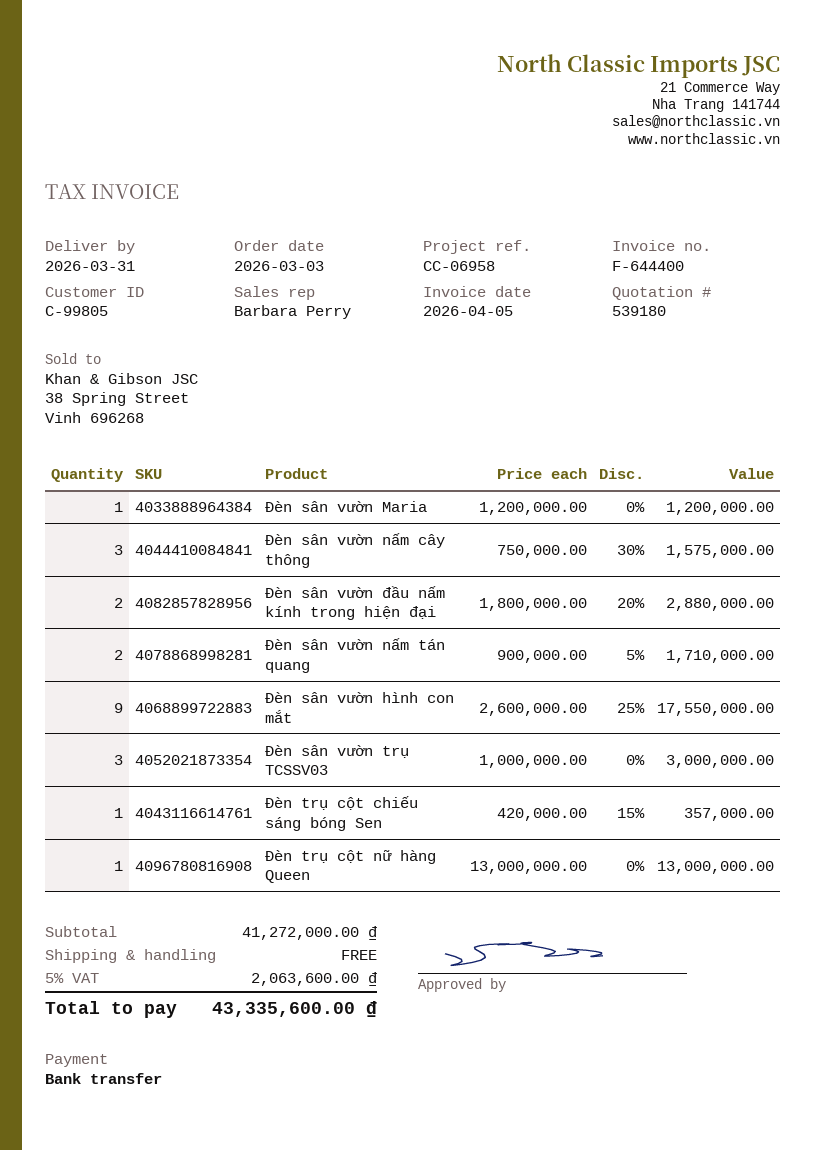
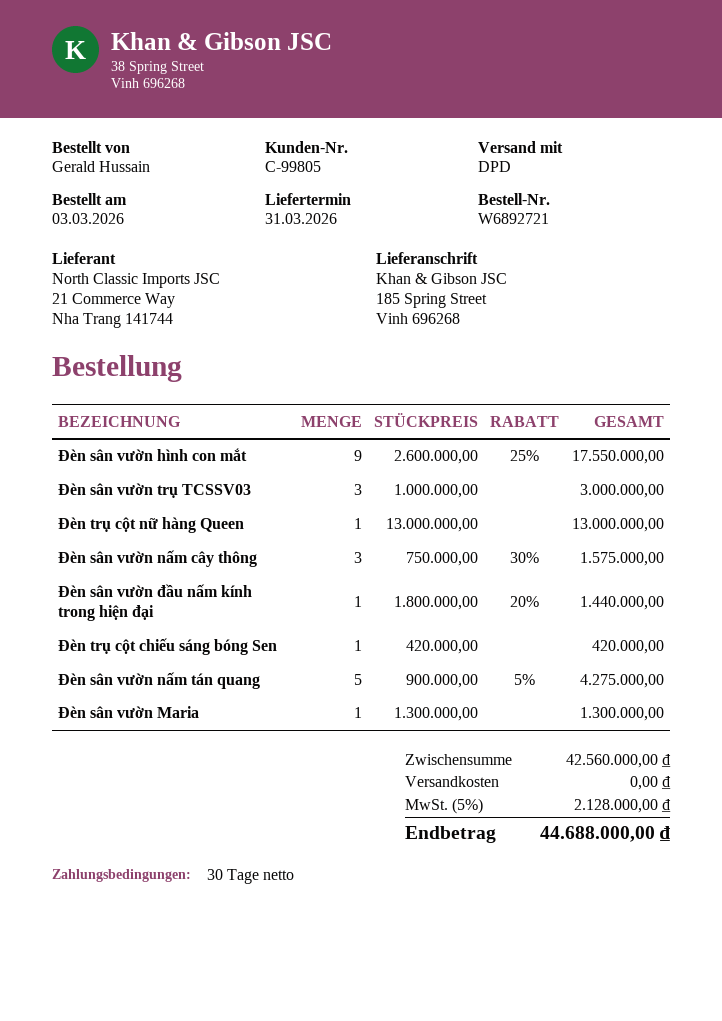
Đèn sân vườn Maria: 1 x 1200000.00 = 1200000.00 -> 1 x 1300000.00 = 1300000.00
Đèn sân vườn đầu nấm kính trong hiện đại: 2 x 1800000.00 - 20% = 2880000.00 -> 1 x 1800000.00 - 20% = 1440000.00
Đèn sân vườn nấm tán quang: 2 x 900000.00 - 5% = 1710000.00 -> 5 x 900000.00 - 5% = 4275000.00
Đèn trụ cột chiếu sáng bóng Sen: 1 x 420000.00 - 15% = 357000.00 -> 1 x 420000.00 = 420000.00
subtotal: 41272000.00 -> 42560000.00
tax: 5% = 2063600.00 -> 5% = 2128000.00
total: 43335600.00 -> 44688000.00

